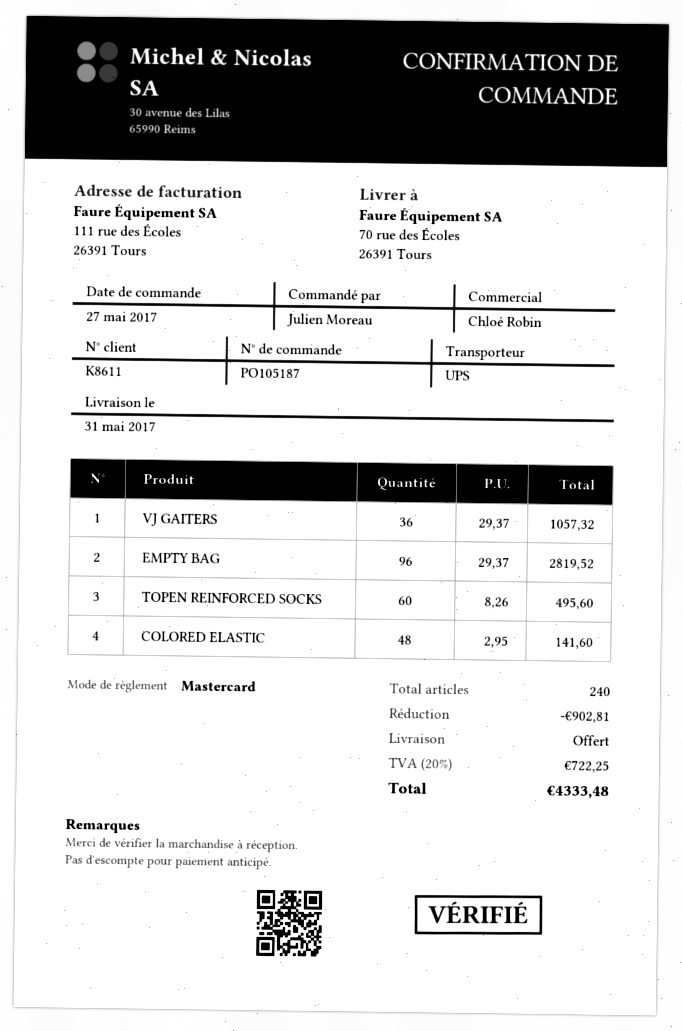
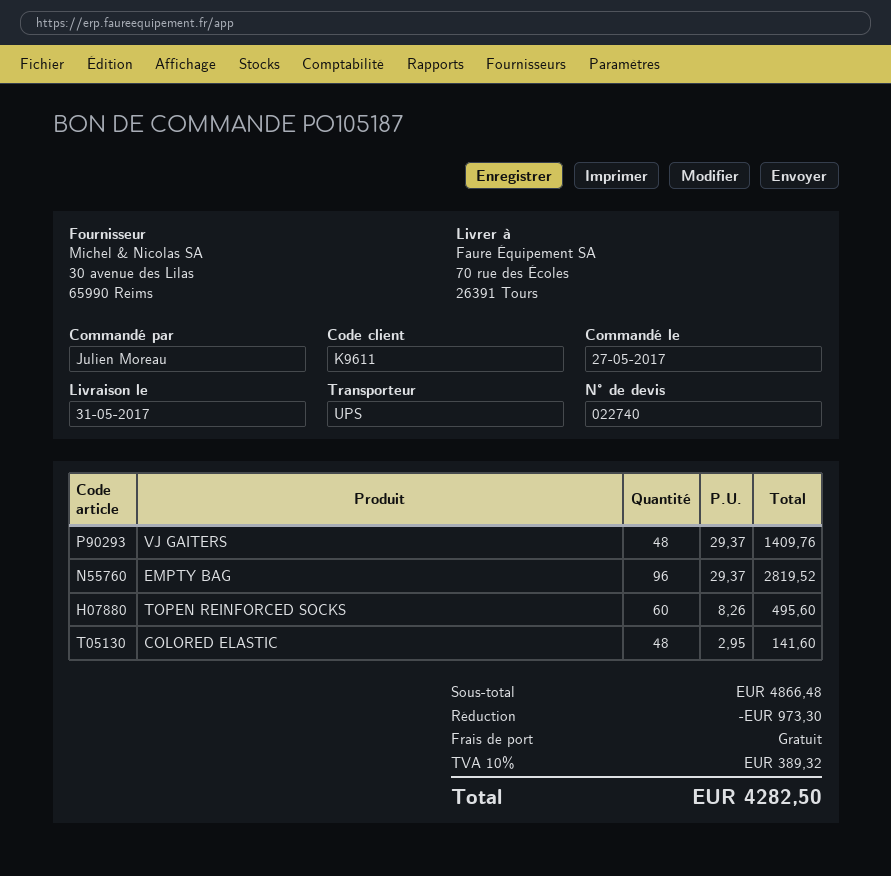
customer number: K8611 -> K9611
VJ GAITERS: 36 x 29.37 = 1057.32 -> 48 x 29.37 = 1409.76
discount: 902.81 -> 973.30
tax: 20% = 722.25 -> 10% = 389.32
total: 4333.48 -> 4282.50

